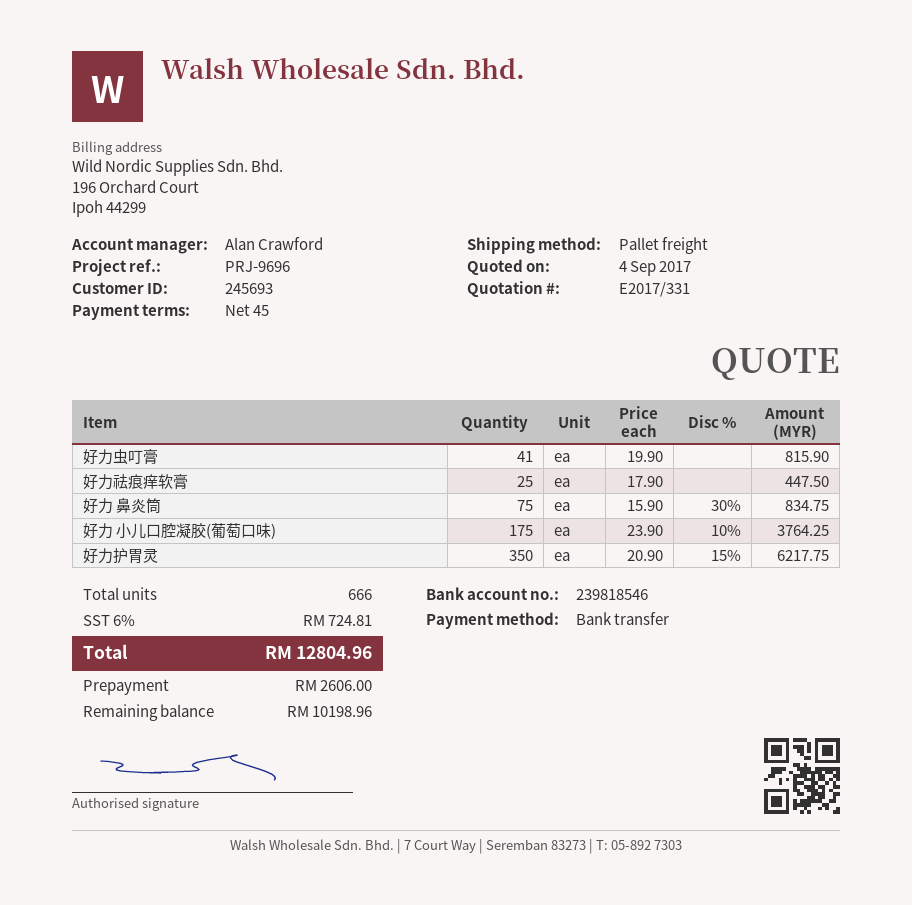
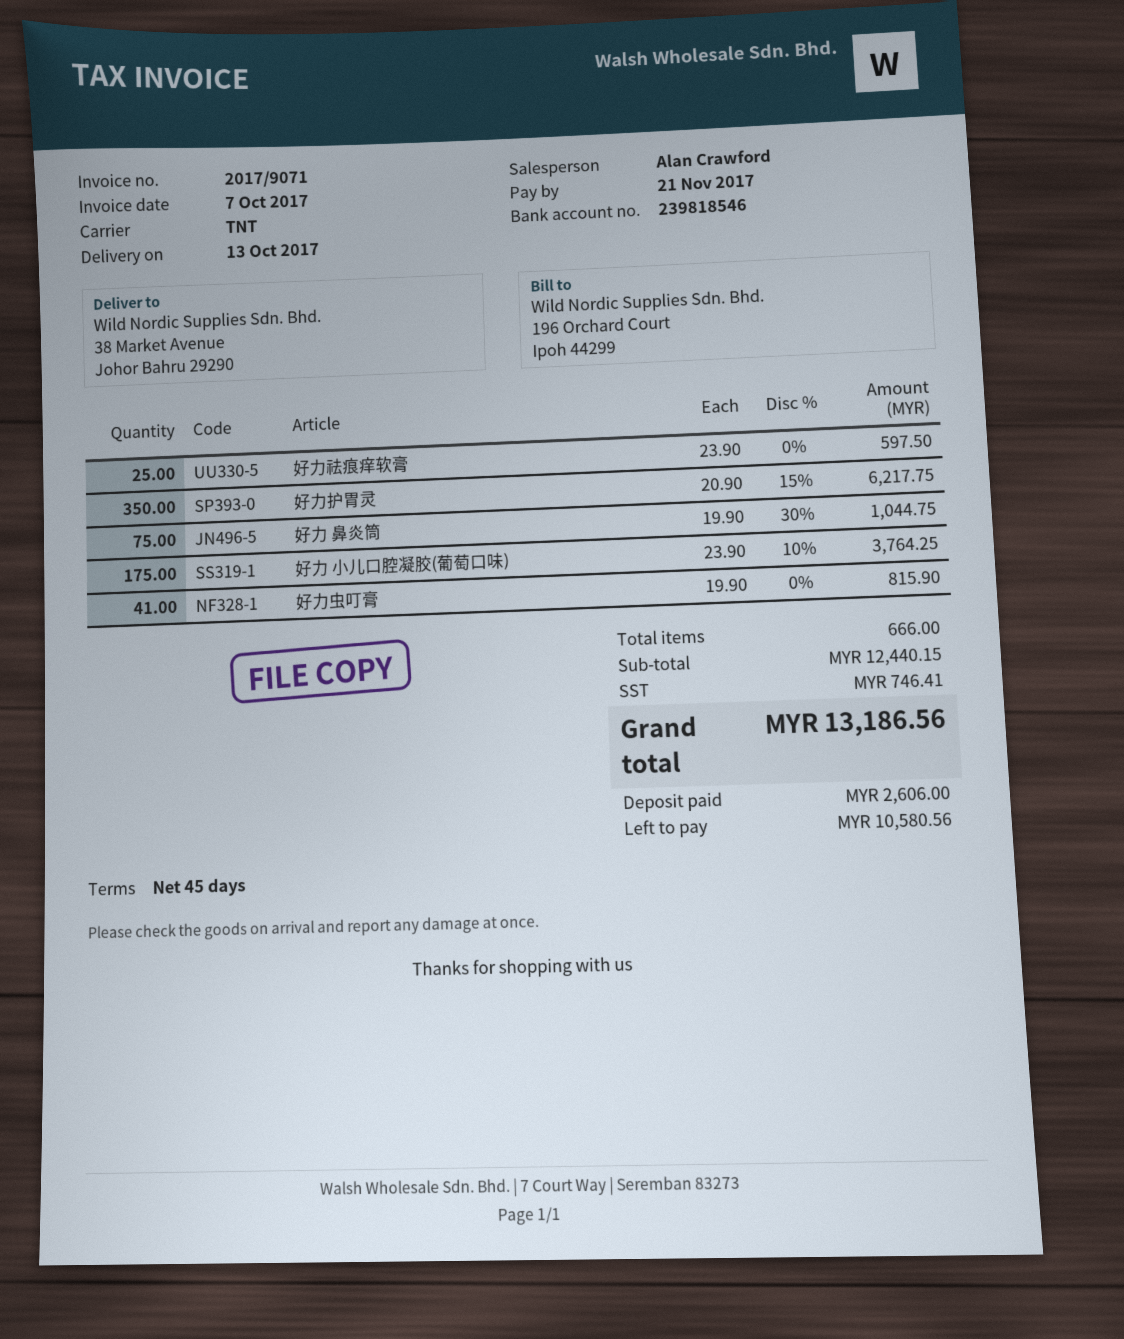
shipping method: pallet freight -> TNT
好力祛痕痒软膏: 25 x 17.90 = 447.50 -> 25 x 23.90 = 597.50
好力 鼻炎筒: 75 x 15.90 - 30% = 834.75 -> 75 x 19.90 - 30% = 1044.75
tax: 724.81 -> 746.41
total: 12804.96 -> 13186.56
balance: 10198.96 -> 10580.56

